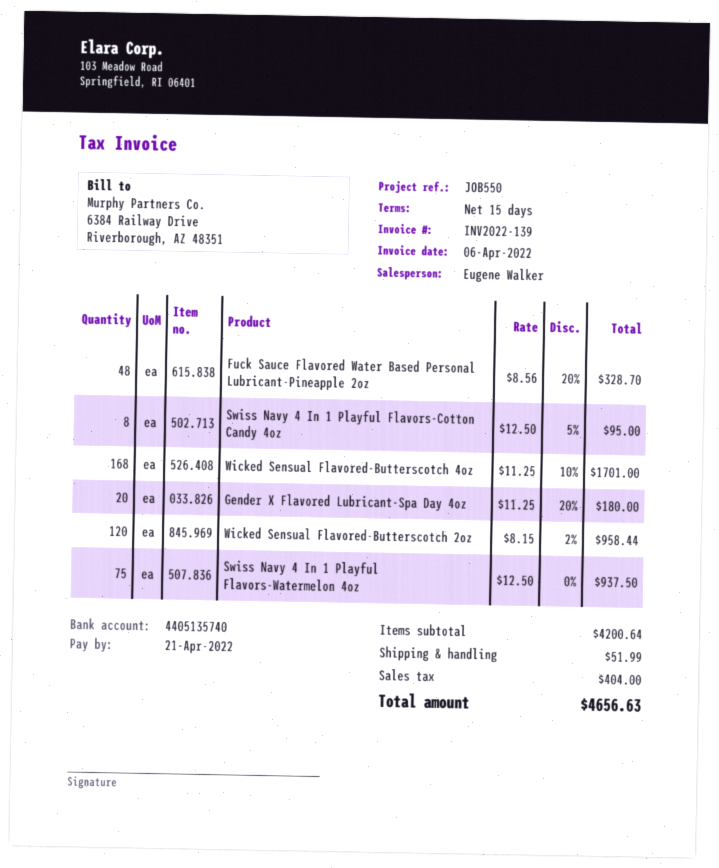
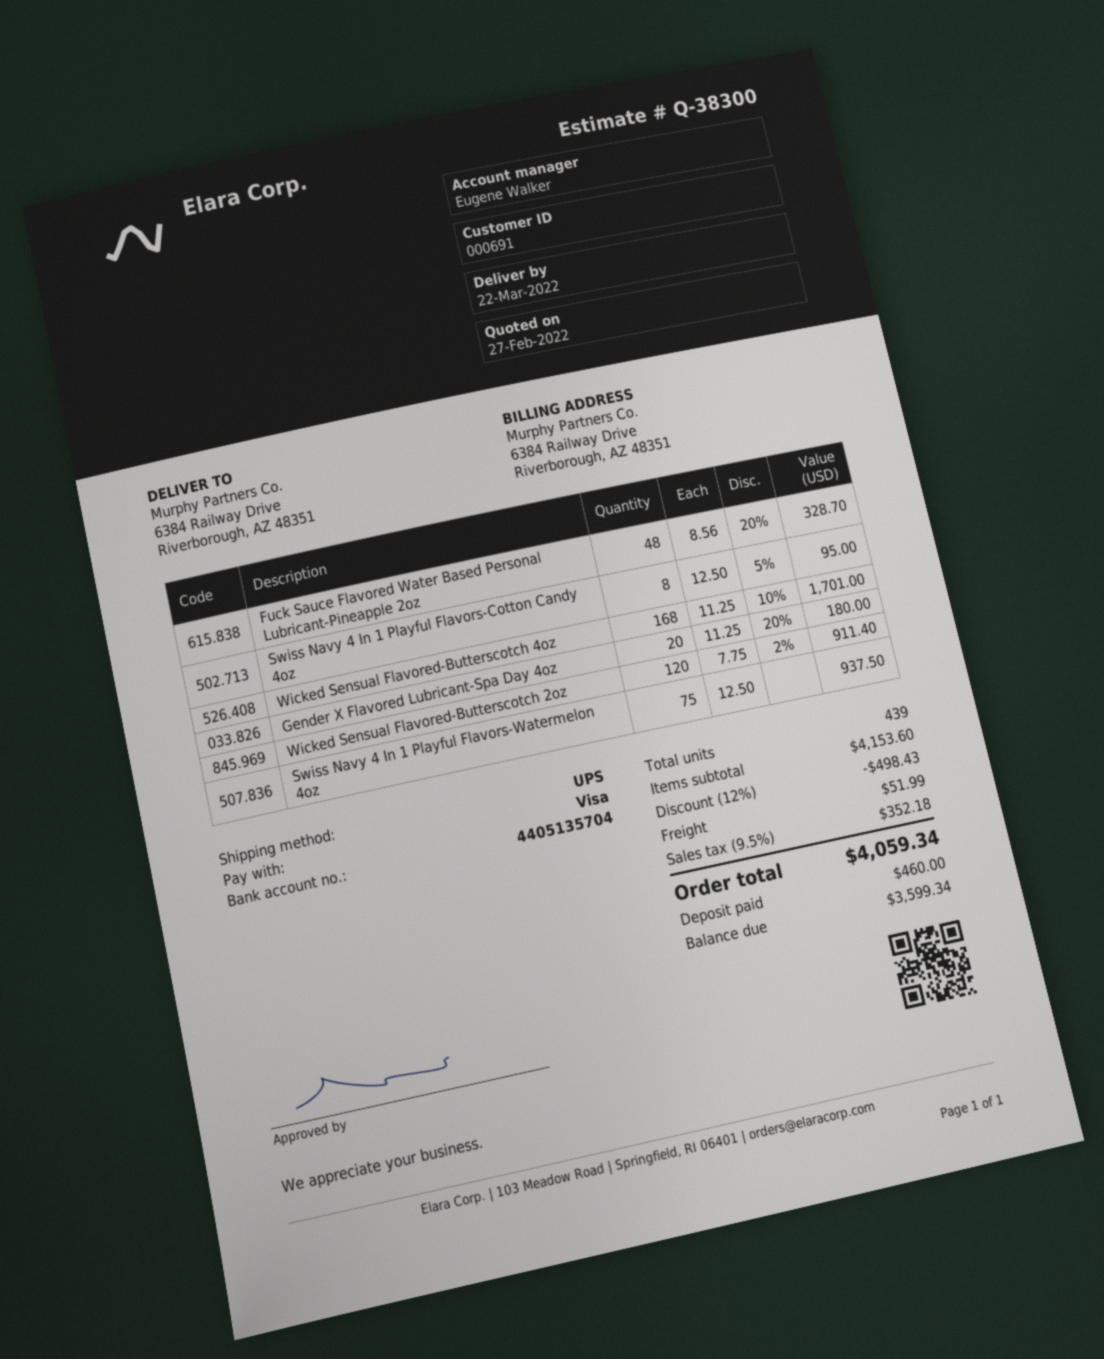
bank account: 4405135740 -> 4405135704
Wicked Sensual Flavored-Butterscotch 2oz: 120 x 8.15 - 2% = 958.44 -> 120 x 7.75 - 2% = 911.40
subtotal: 4200.64 -> 4153.60
discount: none -> 12% = 498.43
tax: 404.00 -> 352.18
total: 4656.63 -> 4059.34

